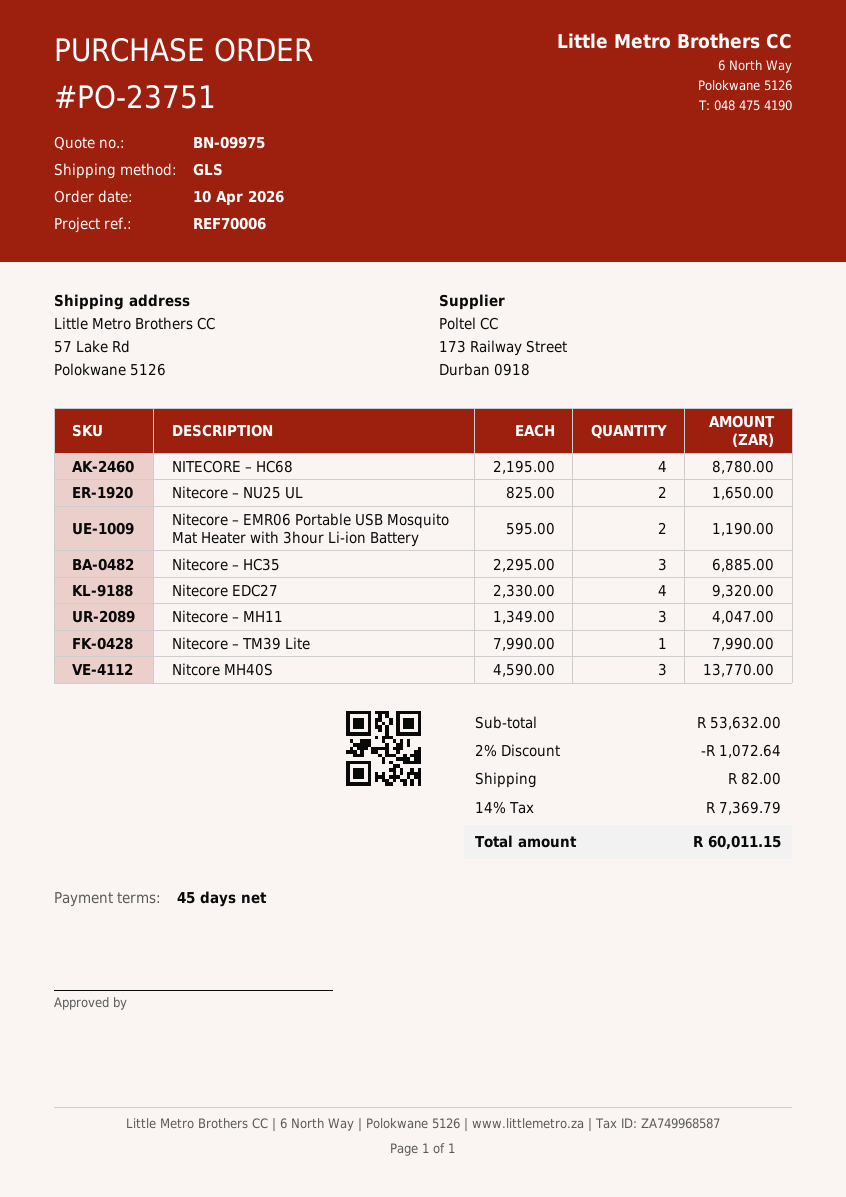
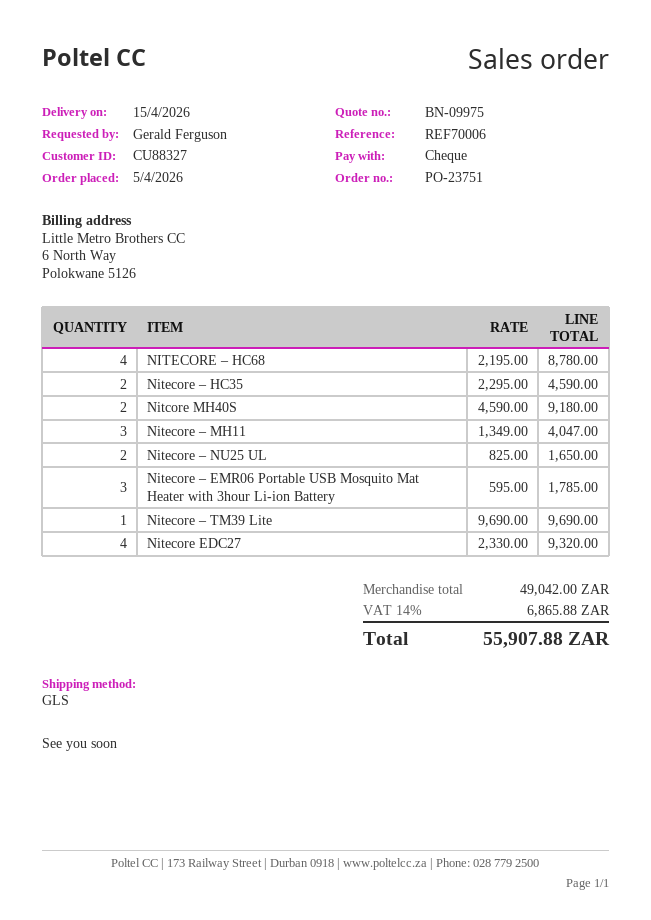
order date: 2026-04-10 -> 2026-04-05
Nitecore – EMR06 Portable USB Mosquito Mat Heater with 3hour Li-ion Battery: 2 x 595.00 = 1190.00 -> 3 x 595.00 = 1785.00
Nitecore – HC35: 3 x 2295.00 = 6885.00 -> 2 x 2295.00 = 4590.00
Nitecore – TM39 Lite: 1 x 7990.00 = 7990.00 -> 1 x 9690.00 = 9690.00
Nitcore MH40S: 3 x 4590.00 = 13770.00 -> 2 x 4590.00 = 9180.00
subtotal: 53632.00 -> 49042.00
discount: 2% = 1072.64 -> none
shipping: 82.00 -> none
tax: 14% = 7369.79 -> 14% = 6865.88
total: 60011.15 -> 55907.88

